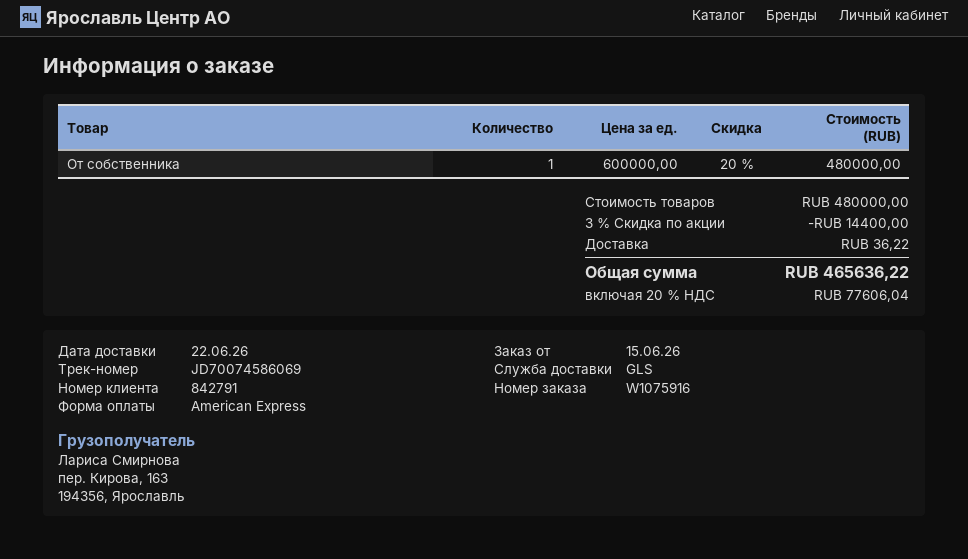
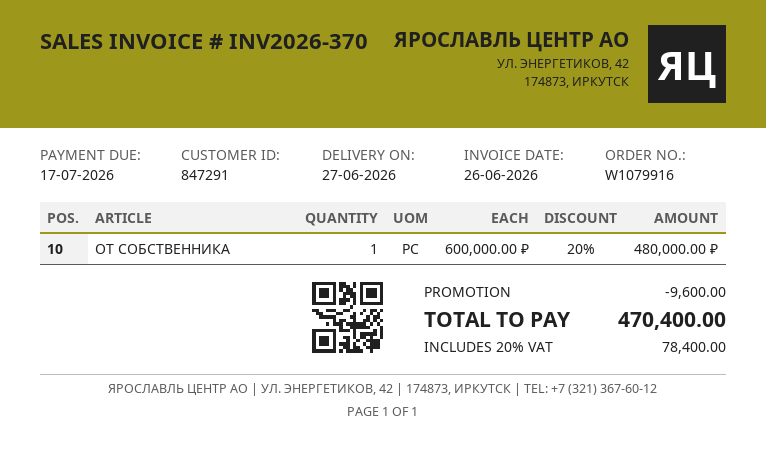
order number: W1075916 -> W1079916
delivery date: 2026-06-22 -> 2026-06-27
customer number: 842791 -> 847291
discount: 14400.00 -> 9600.00
shipping: 36.22 -> none
tax: 20% = 77606.04 -> 20% = 78400.00
total: 465636.22 -> 470400.00

